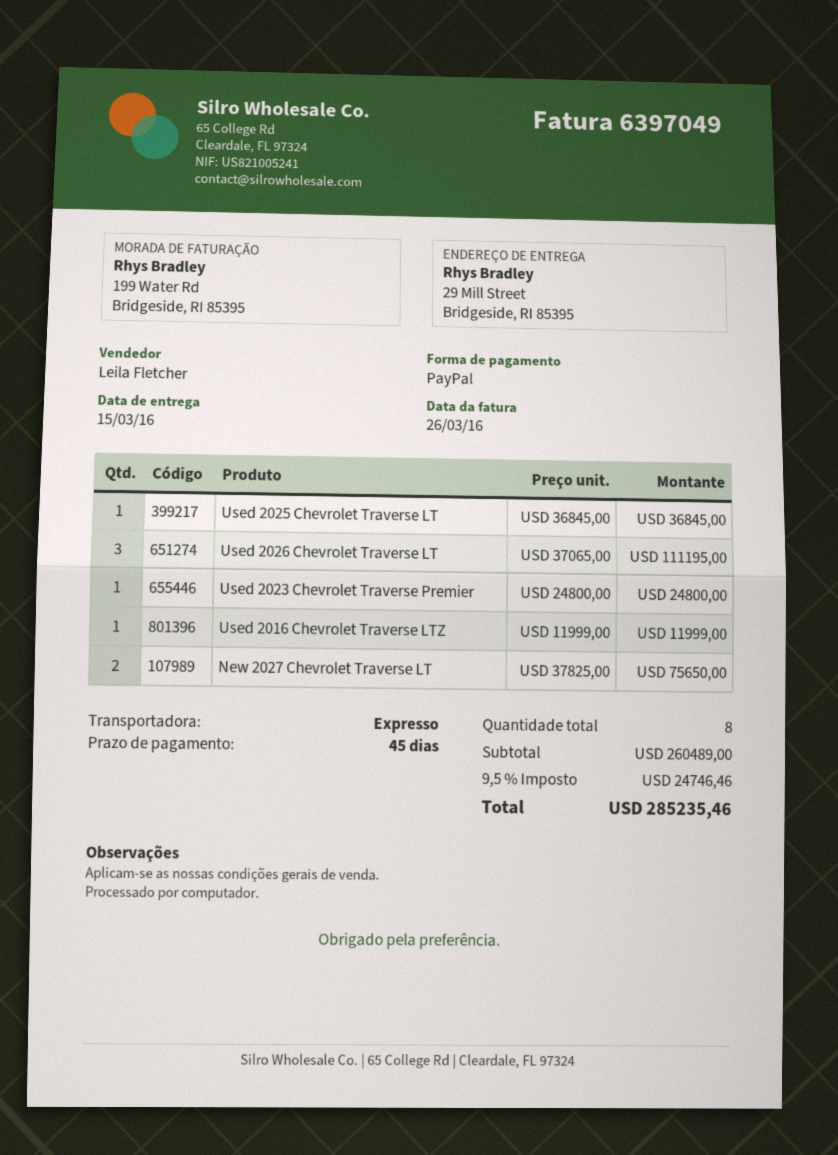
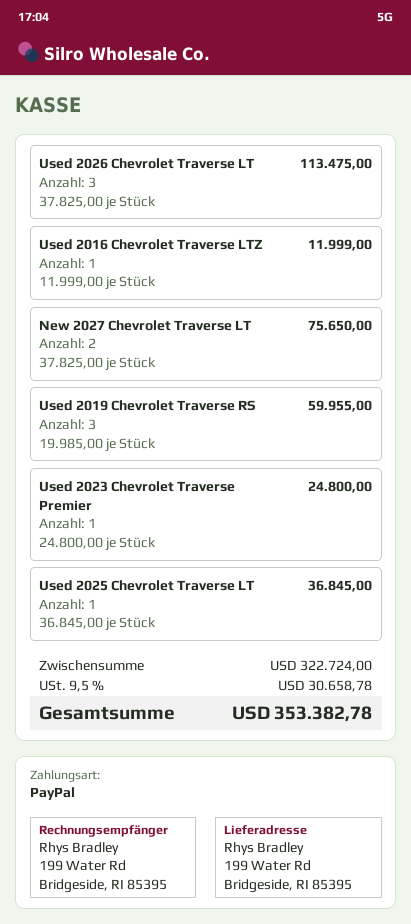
ship to: 29 Mill Street, Bridgeside, RI 85395 -> 199 Water Rd, Bridgeside, RI 85395
Used 2026 Chevrolet Traverse LT: 3 x 37065.00 = 111195.00 -> 3 x 37825.00 = 113475.00
Used 2019 Chevrolet Traverse RS: none -> 3 x 19985.00 = 59955.00
subtotal: 260489.00 -> 322724.00
tax: 9.5% = 24746.46 -> 9.5% = 30658.78
total: 285235.46 -> 353382.78

